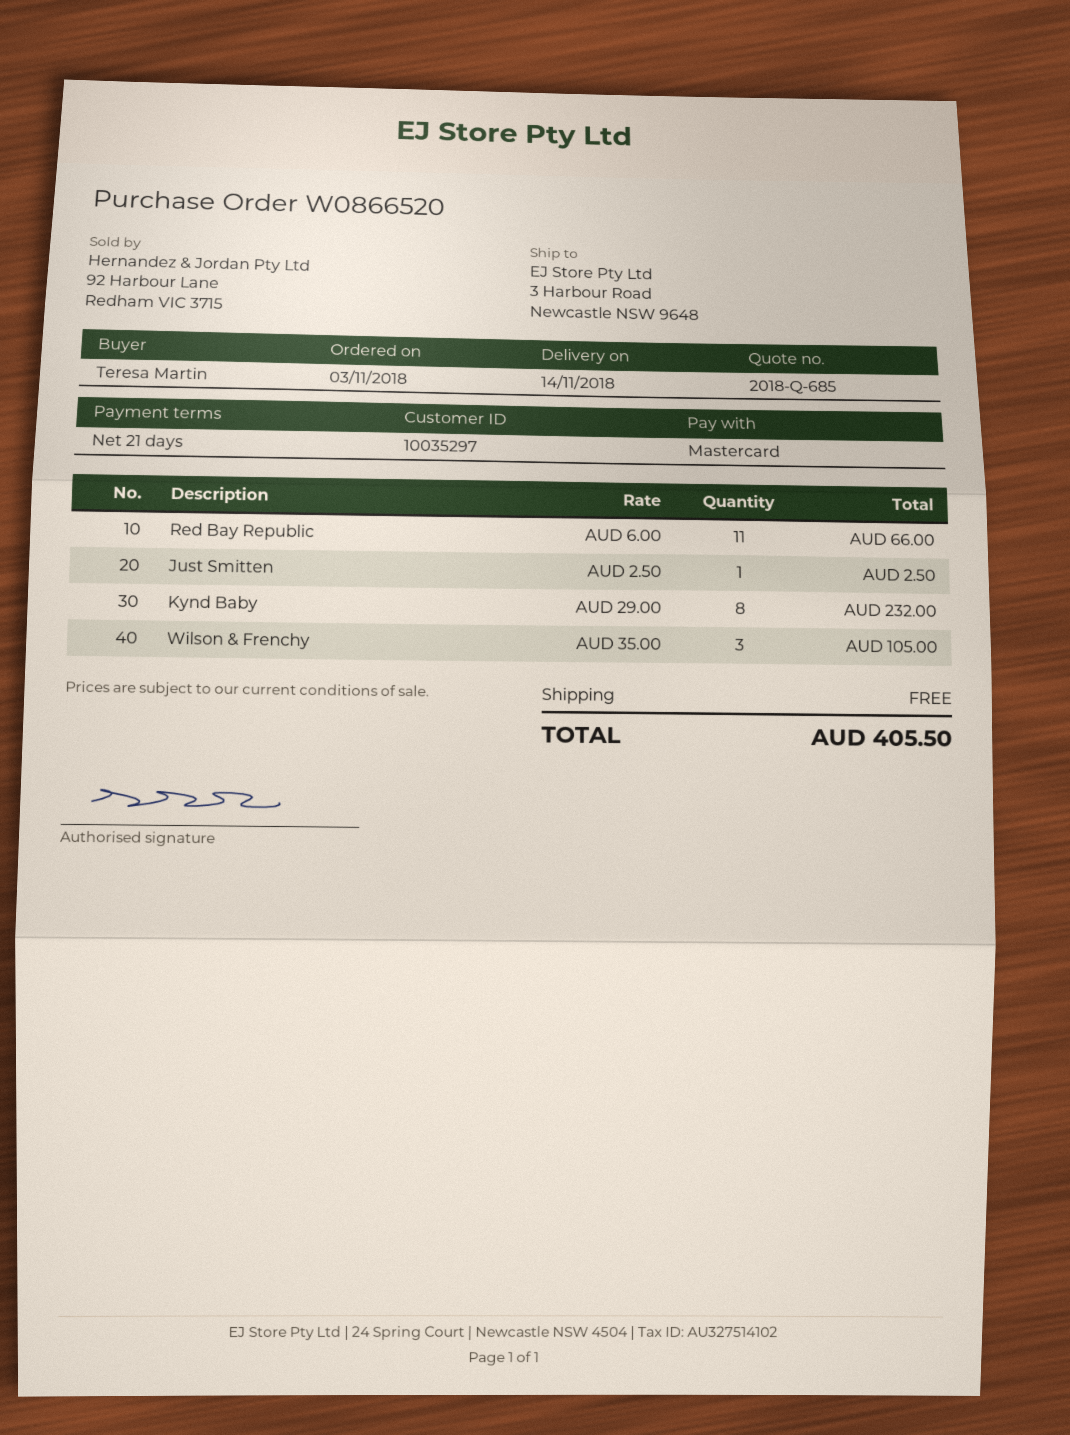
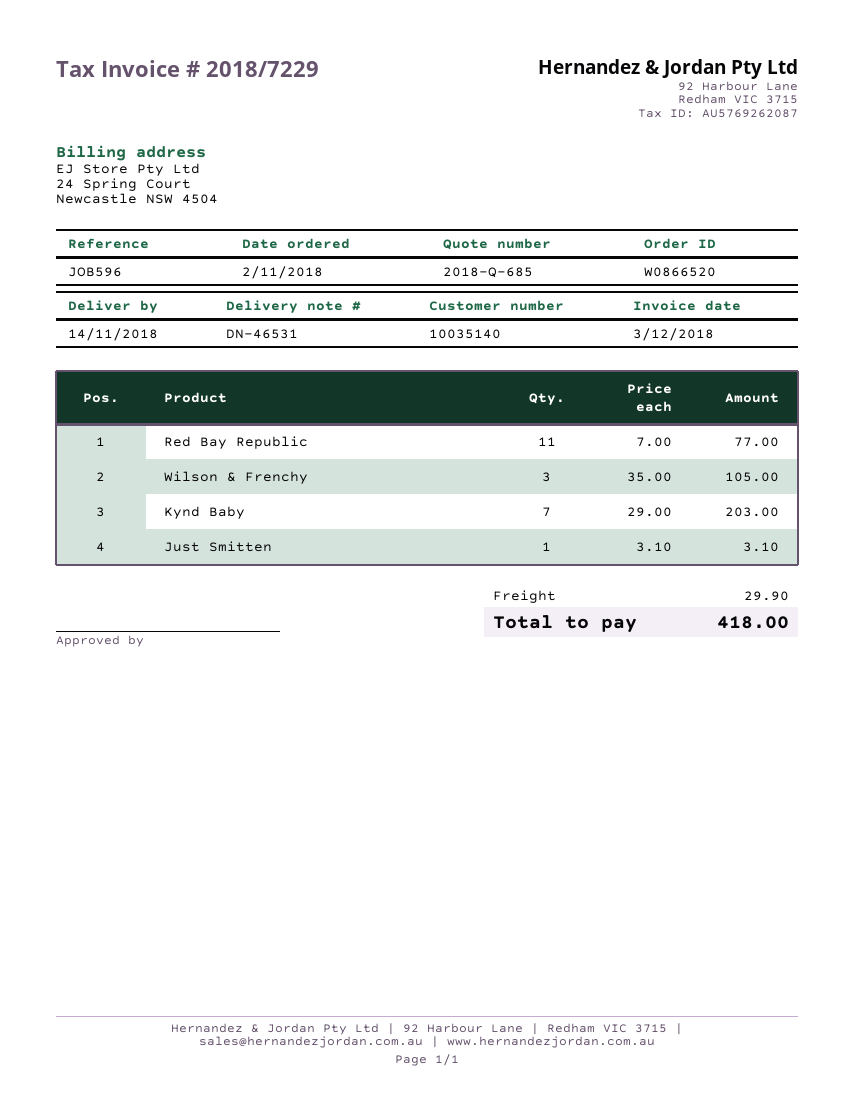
order date: 2018-11-03 -> 2018-11-02
customer number: 10035297 -> 10035140
Red Bay Republic: 11 x 6.00 = 66.00 -> 11 x 7.00 = 77.00
Just Smitten: 1 x 2.50 = 2.50 -> 1 x 3.10 = 3.10
Kynd Baby: 8 x 29.00 = 232.00 -> 7 x 29.00 = 203.00
shipping: 0.00 -> 29.90
total: 405.50 -> 418.00

